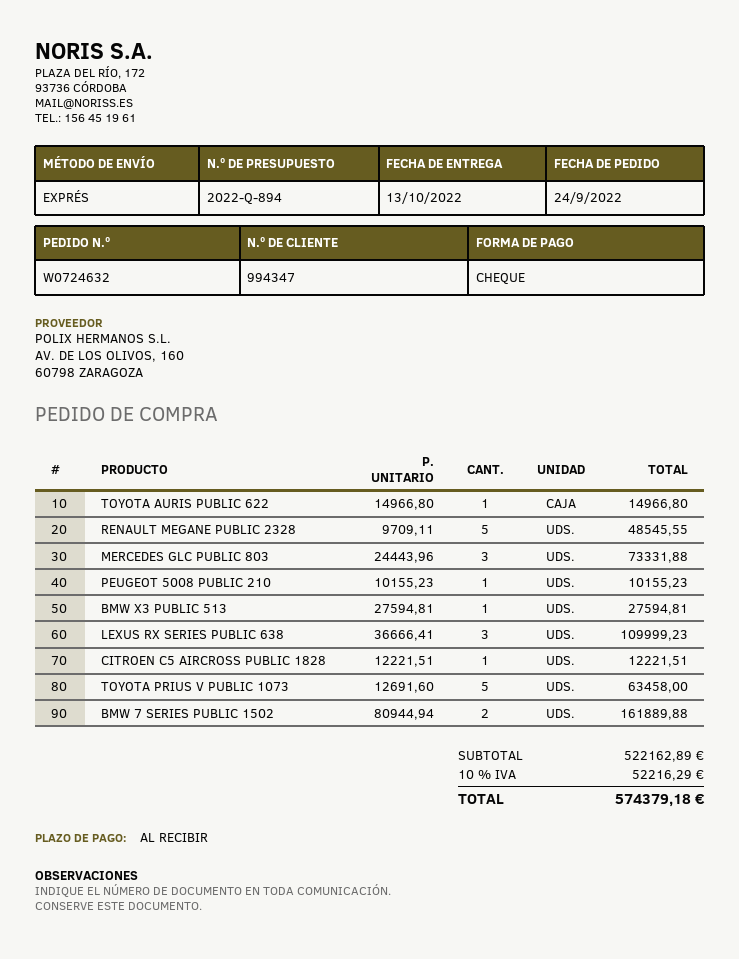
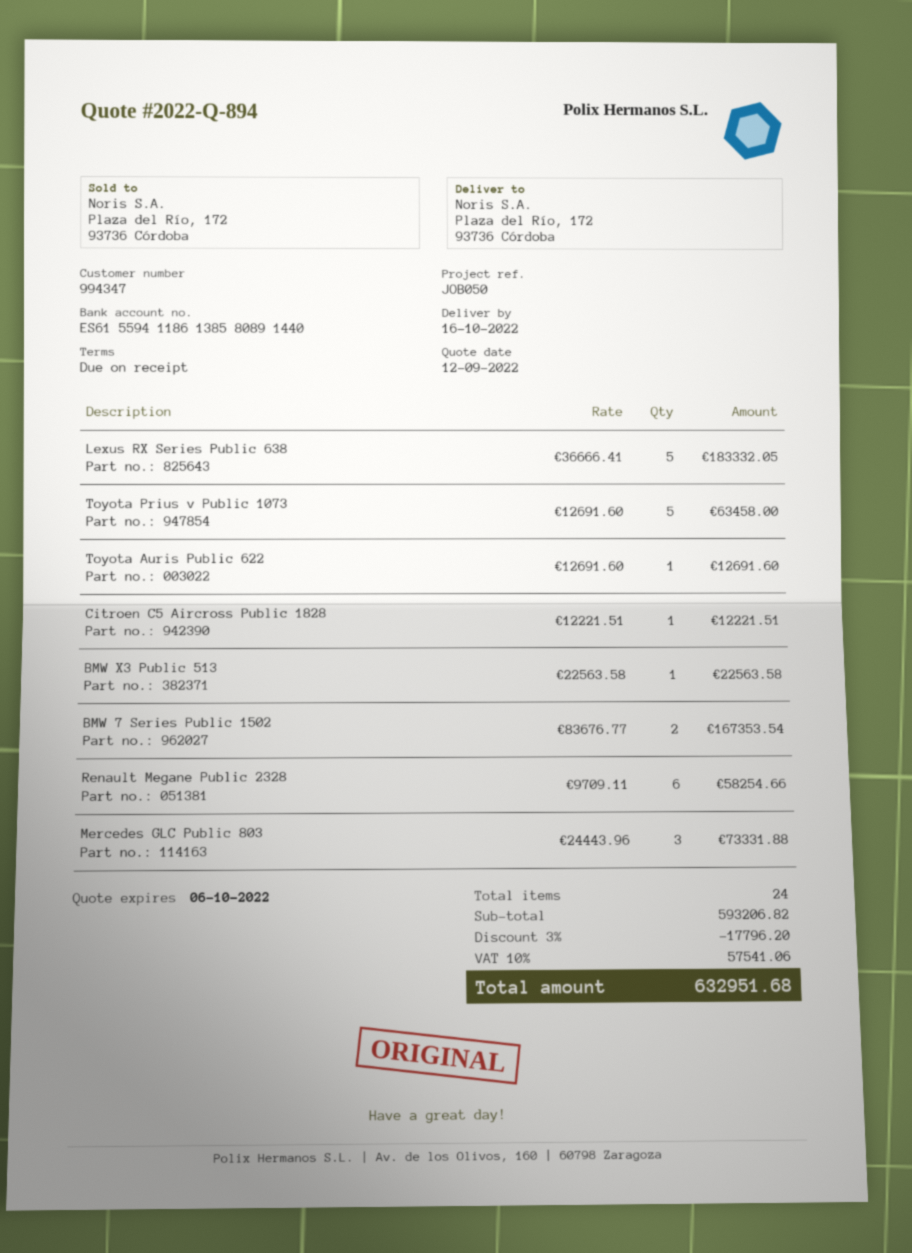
delivery date: 2022-10-13 -> 2022-10-16
TOYOTA AURIS PUBLIC 622: 1 x 14966.80 = 14966.80 -> 1 x 12691.60 = 12691.60
RENAULT MEGANE PUBLIC 2328: 5 x 9709.11 = 48545.55 -> 6 x 9709.11 = 58254.66
PEUGEOT 5008 PUBLIC 210: 1 x 10155.23 = 10155.23 -> none
BMW X3 PUBLIC 513: 1 x 27594.81 = 27594.81 -> 1 x 22563.58 = 22563.58
LEXUS RX SERIES PUBLIC 638: 3 x 36666.41 = 109999.23 -> 5 x 36666.41 = 183332.05
BMW 7 SERIES PUBLIC 1502: 2 x 80944.94 = 161889.88 -> 2 x 83676.77 = 167353.54
subtotal: 522162.89 -> 593206.82
discount: none -> 3% = 17796.20
tax: 10% = 52216.29 -> 10% = 57541.06
total: 574379.18 -> 632951.68

